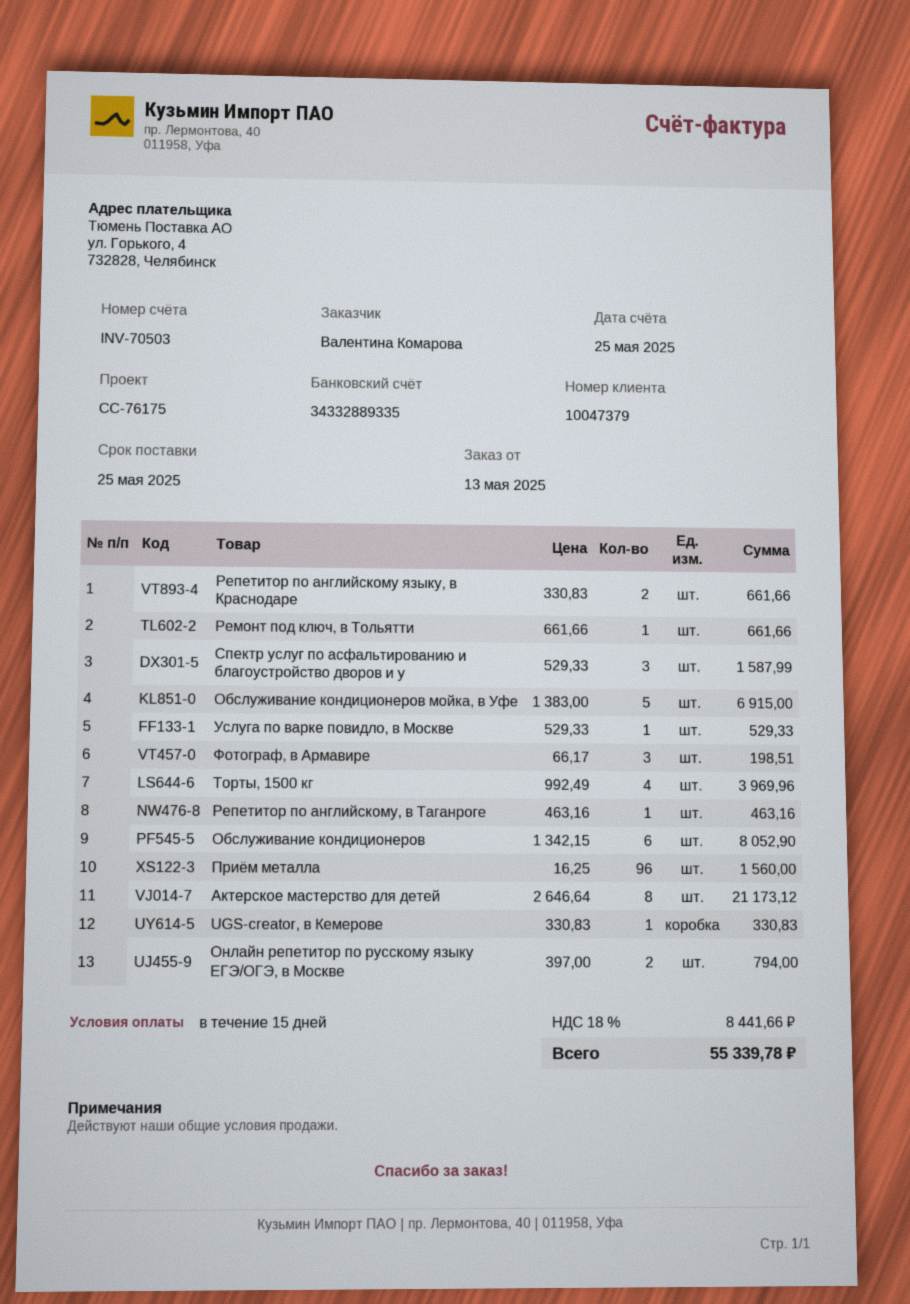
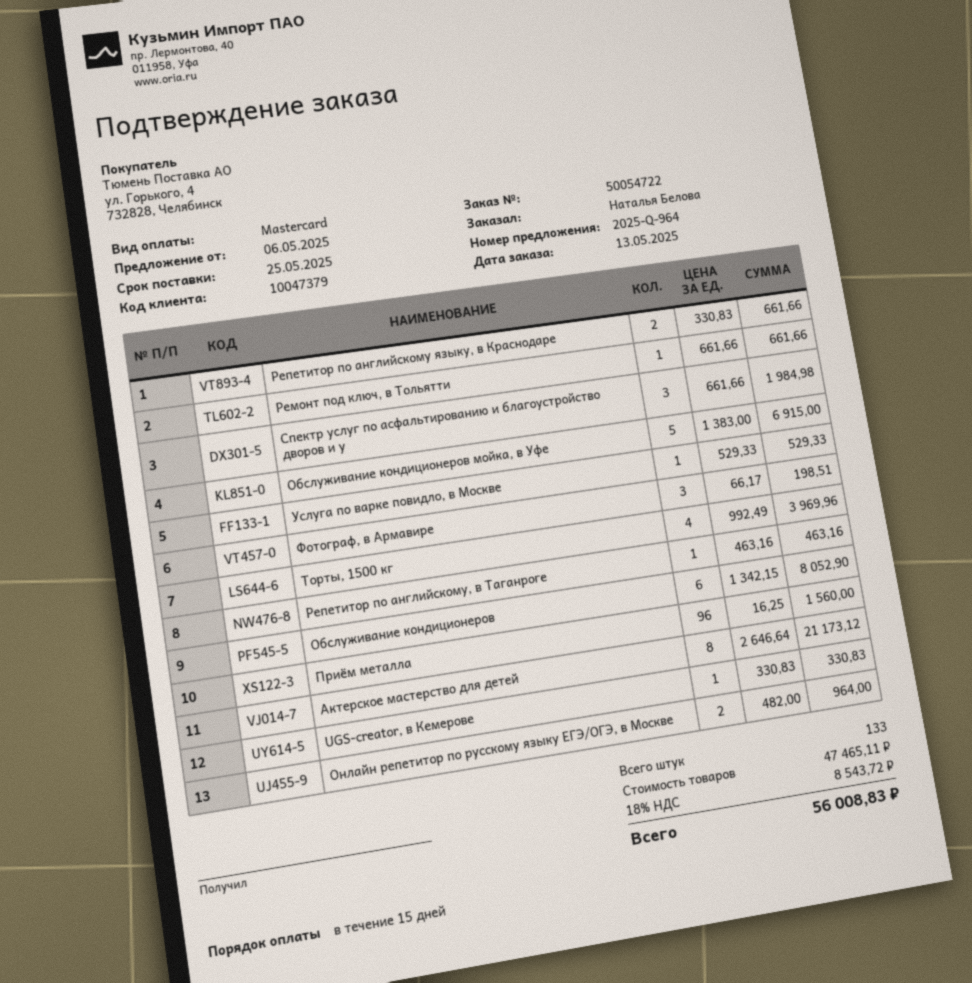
ordered by: Валентина Комарова -> Наталья Белова
Спектр услуг по асфальтированию и благоустройство дворов и у: 3 x 529.33 = 1587.99 -> 3 x 661.66 = 1984.98
Онлайн репетитор по русскому языку ЕГЭ/ОГЭ, в Москве: 2 x 397.00 = 794.00 -> 2 x 482.00 = 964.00
tax: 18% = 8441.66 -> 18% = 8543.72
total: 55339.78 -> 56008.83

